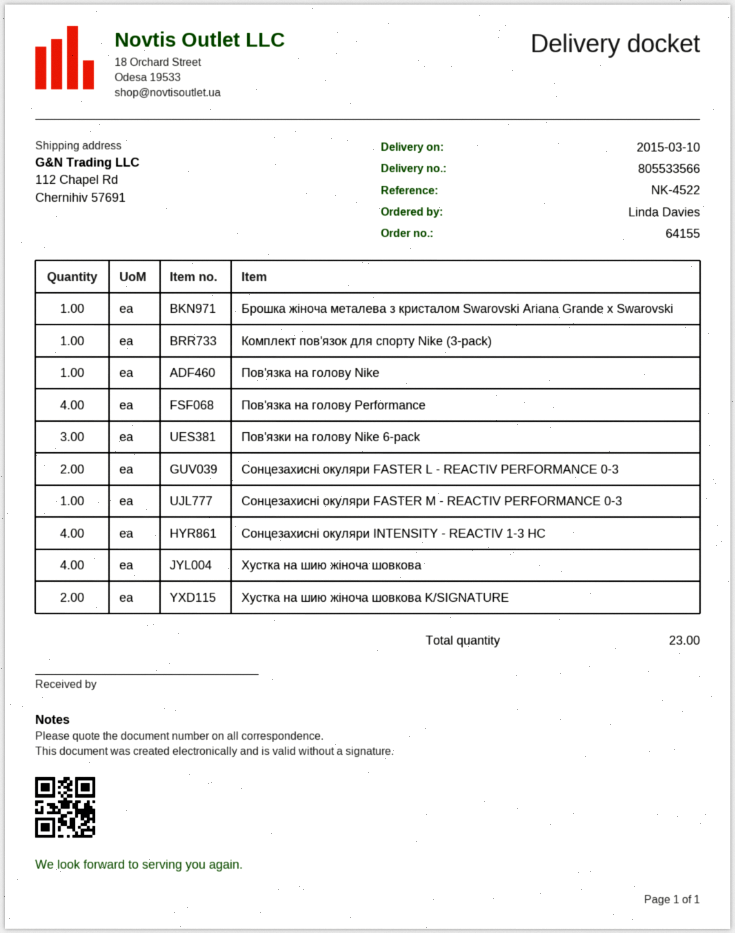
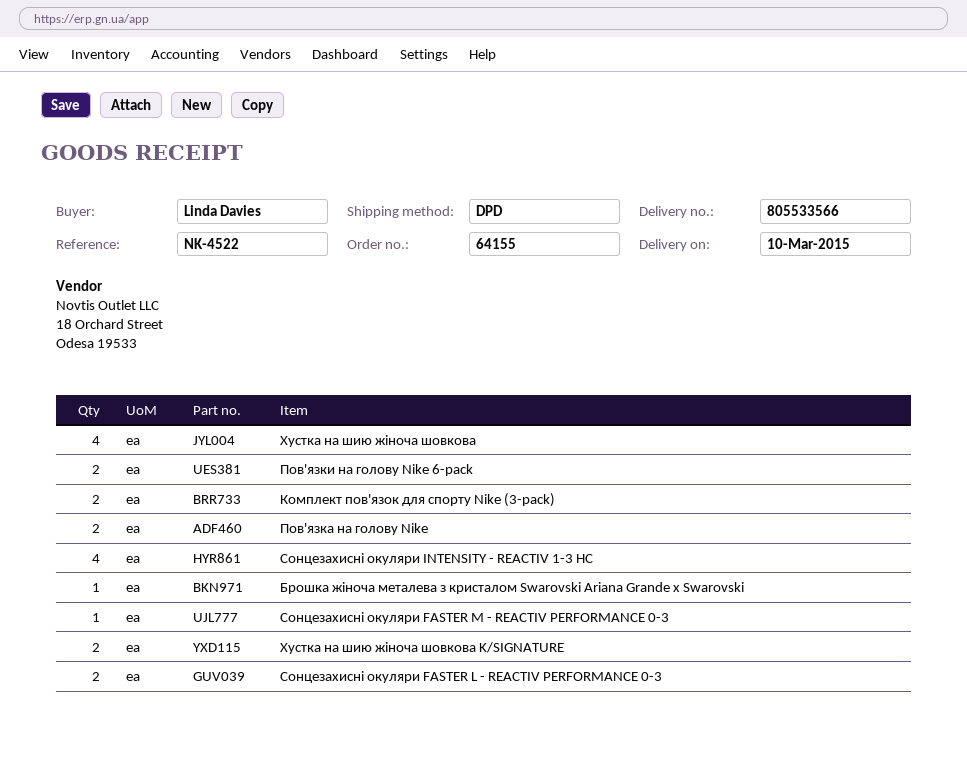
Комплект пов'язок для спорту Nike (3-pack): 1 -> 2
Пов'язка на голову Nike: 1 -> 2
Пов'язка на голову Performance: 4 -> none
Пов'язки на голову Nike 6-pack: 3 -> 2

